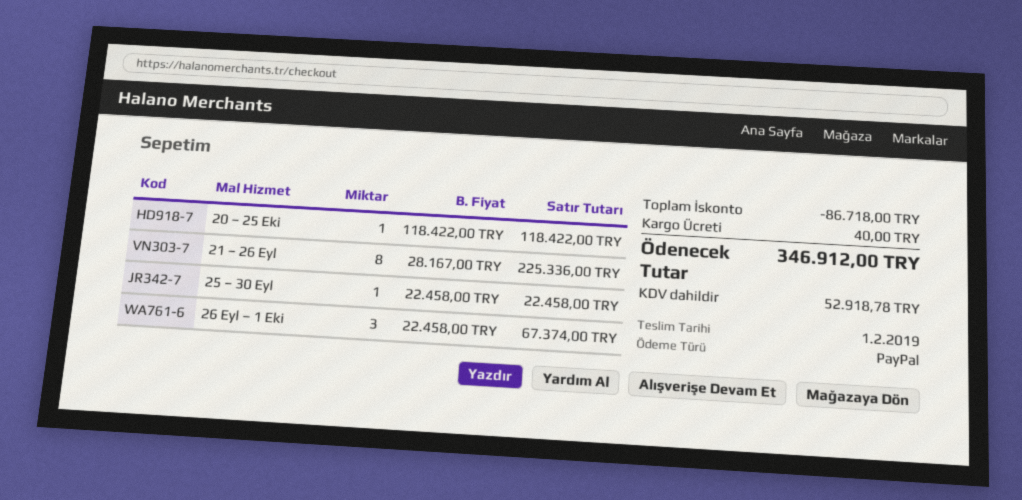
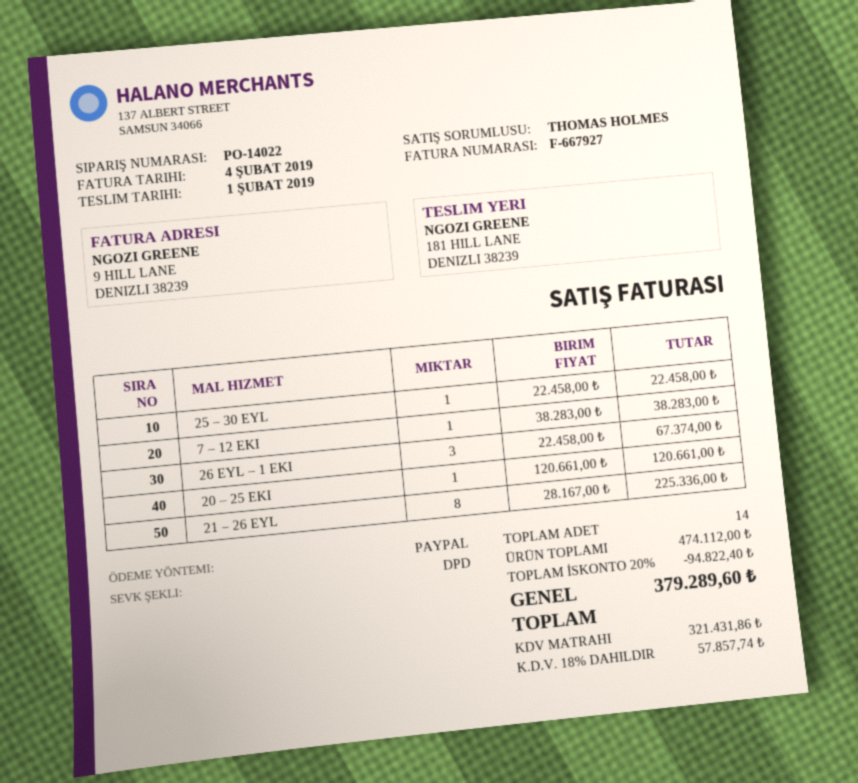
20 – 25 Eki: 1 x 118422.00 = 118422.00 -> 1 x 120661.00 = 120661.00
7 – 12 EKI: none -> 1 x 38283.00 = 38283.00
discount: 86718.00 -> 94822.40
shipping: 40.00 -> none
tax: 52918.78 -> 57857.74
total: 346912.00 -> 379289.60

